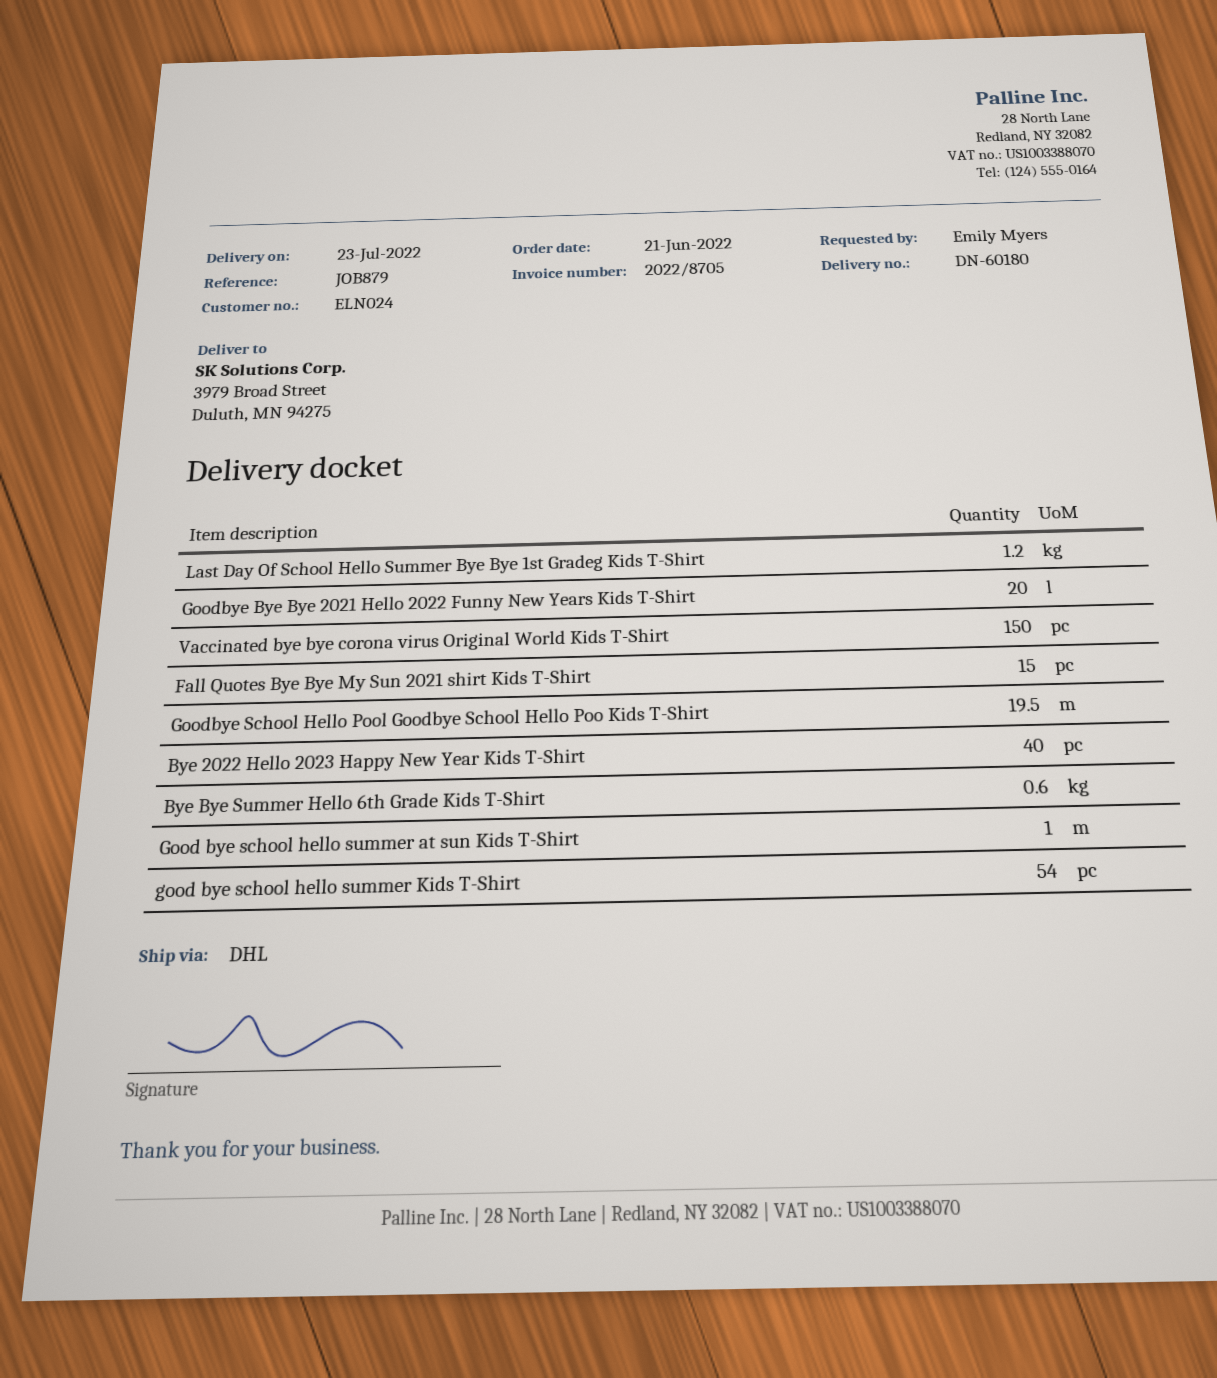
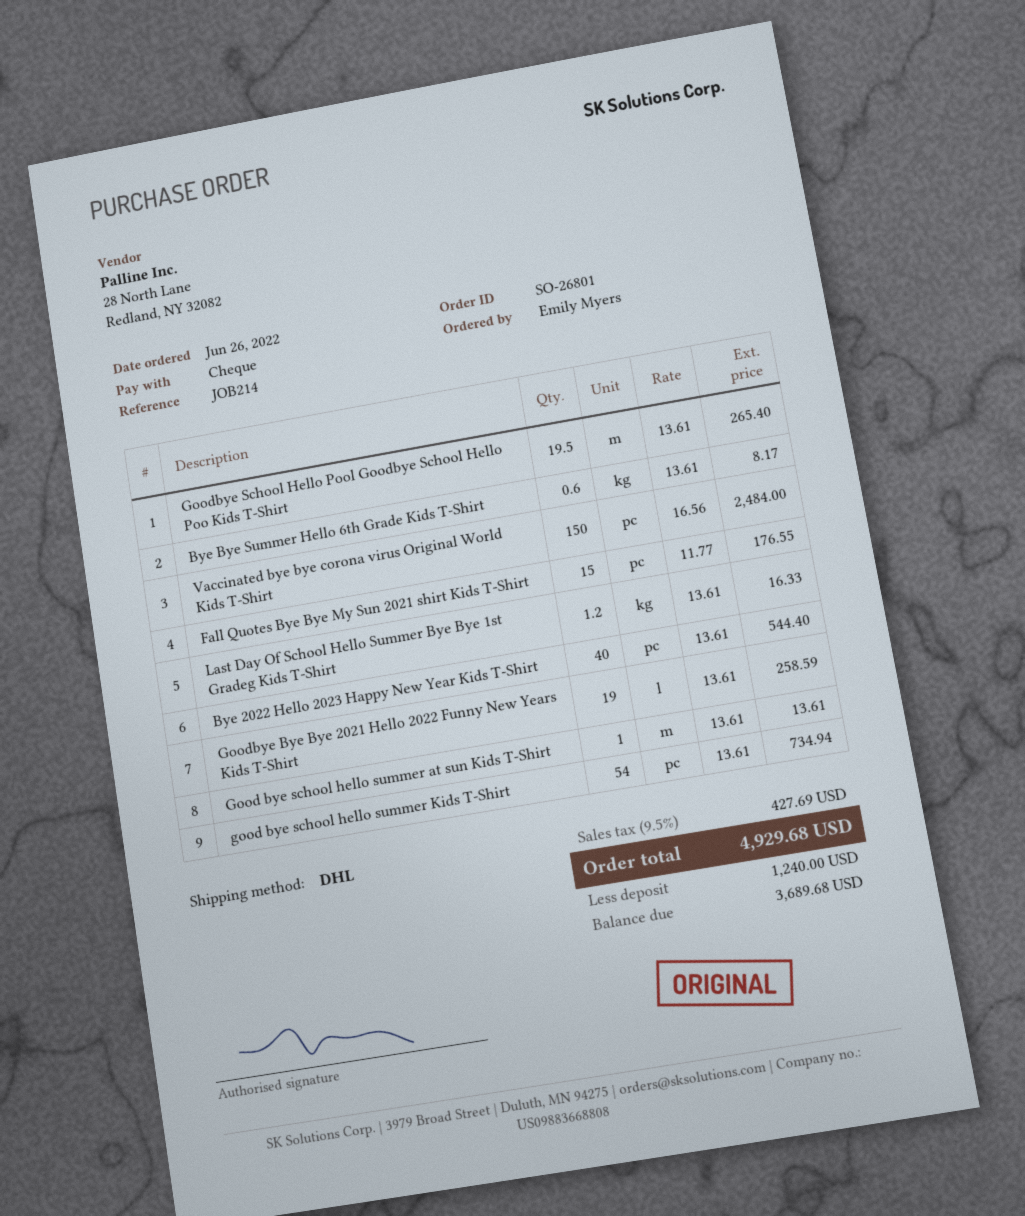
order date: 2022-06-21 -> 2022-06-26
reference: JOB879 -> JOB214
Goodbye Bye Bye 2021 Hello 2022 Funny New Years Kids T-Shirt: 20 -> 19

